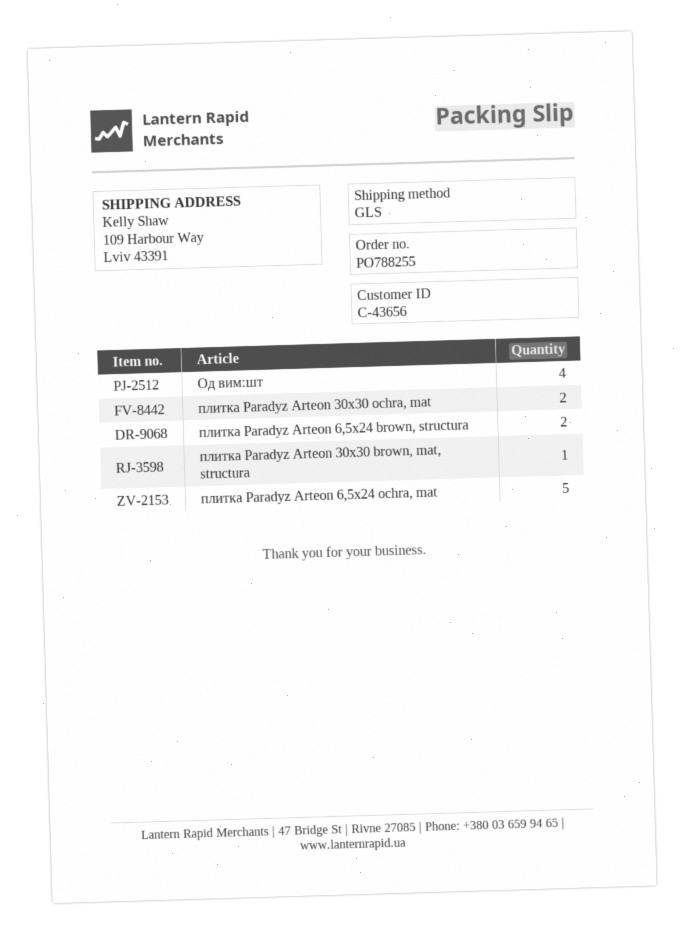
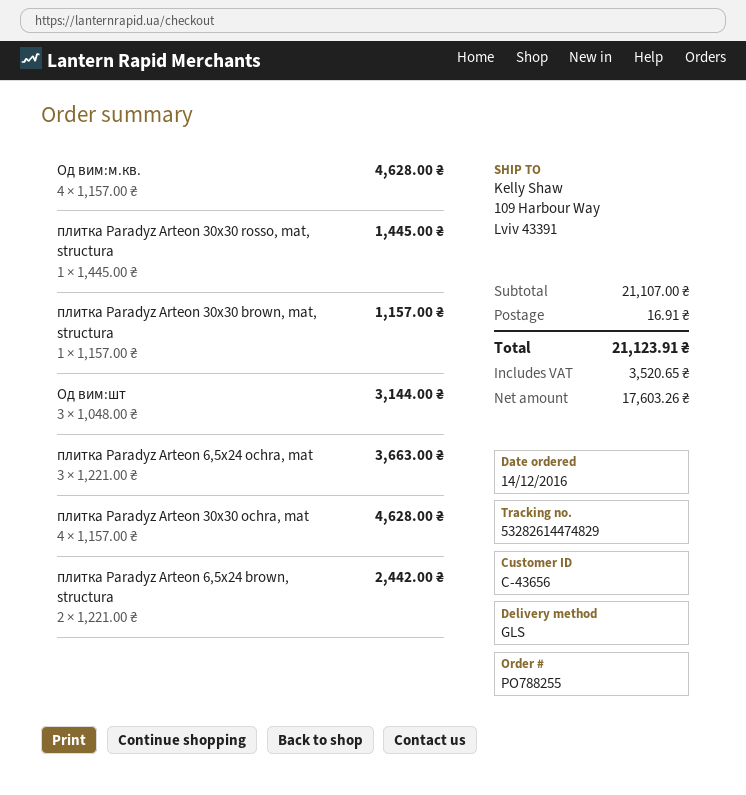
Од вим:шт: 4 -> 3
плитка Paradyz Arteon 30x30 ochra, mat: 2 -> 4
плитка Paradyz Arteon 6,5x24 ochra, mat: 5 -> 3
Од вим:м.кв.: none -> 4
плитка Paradyz Arteon 30x30 rosso, mat, structura: none -> 1

